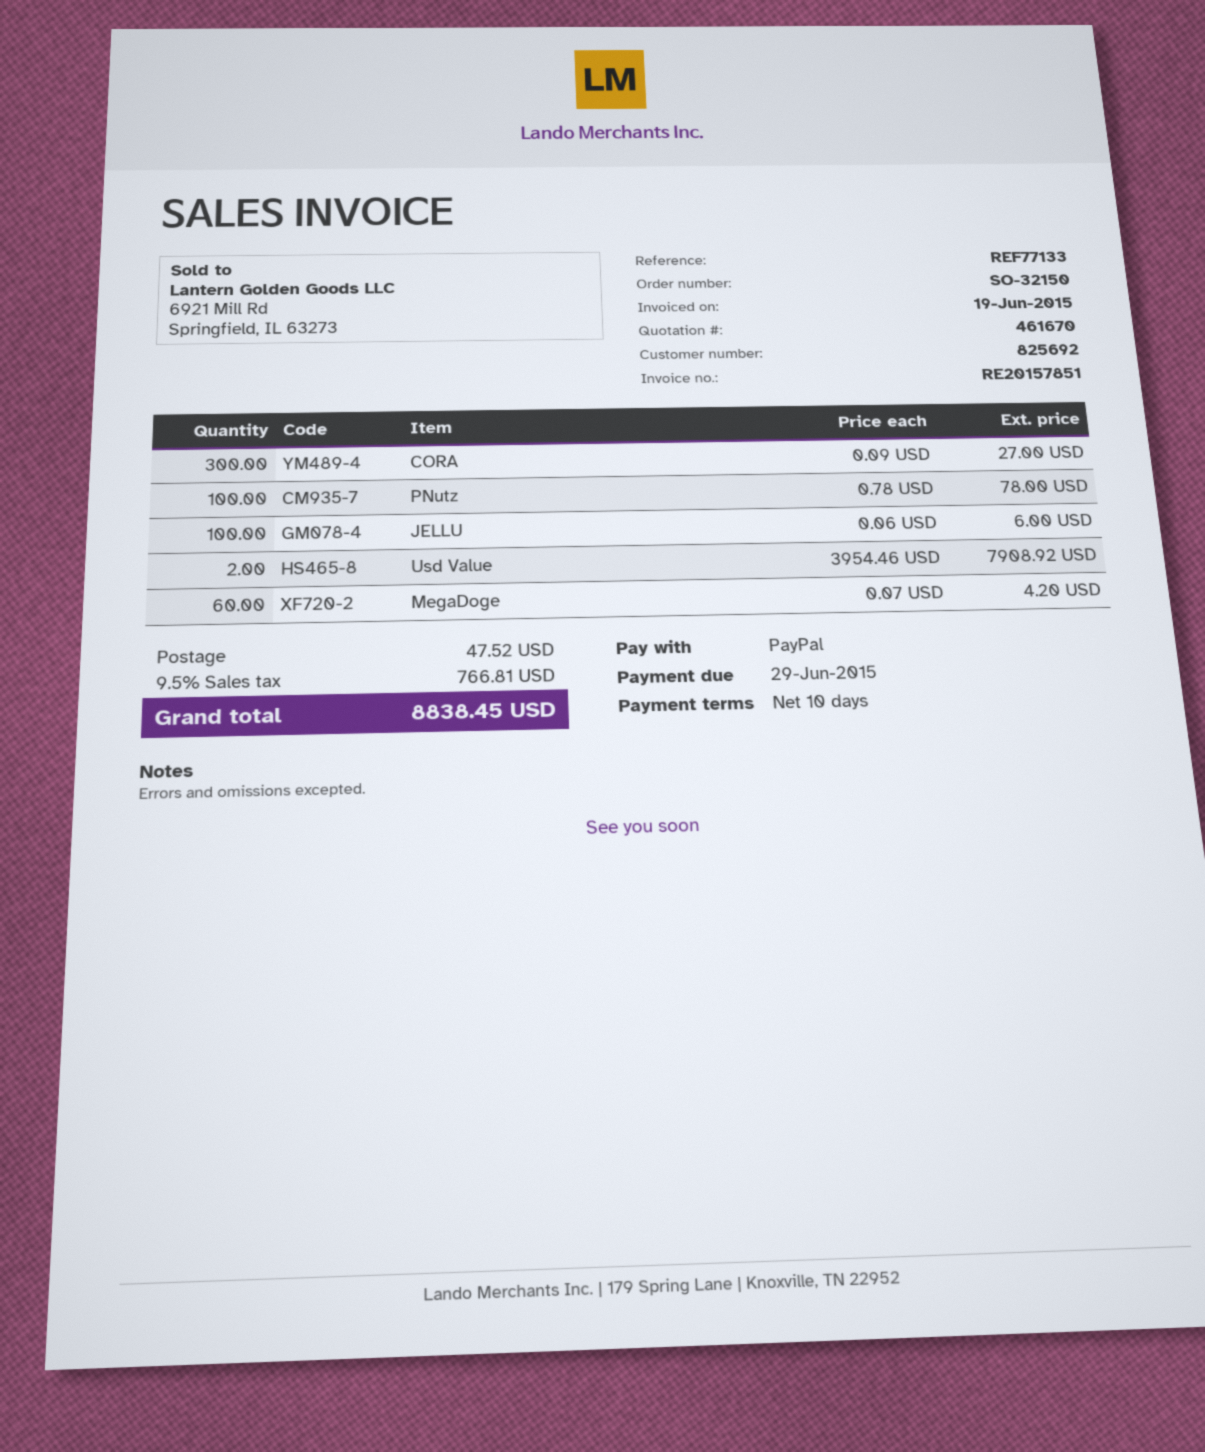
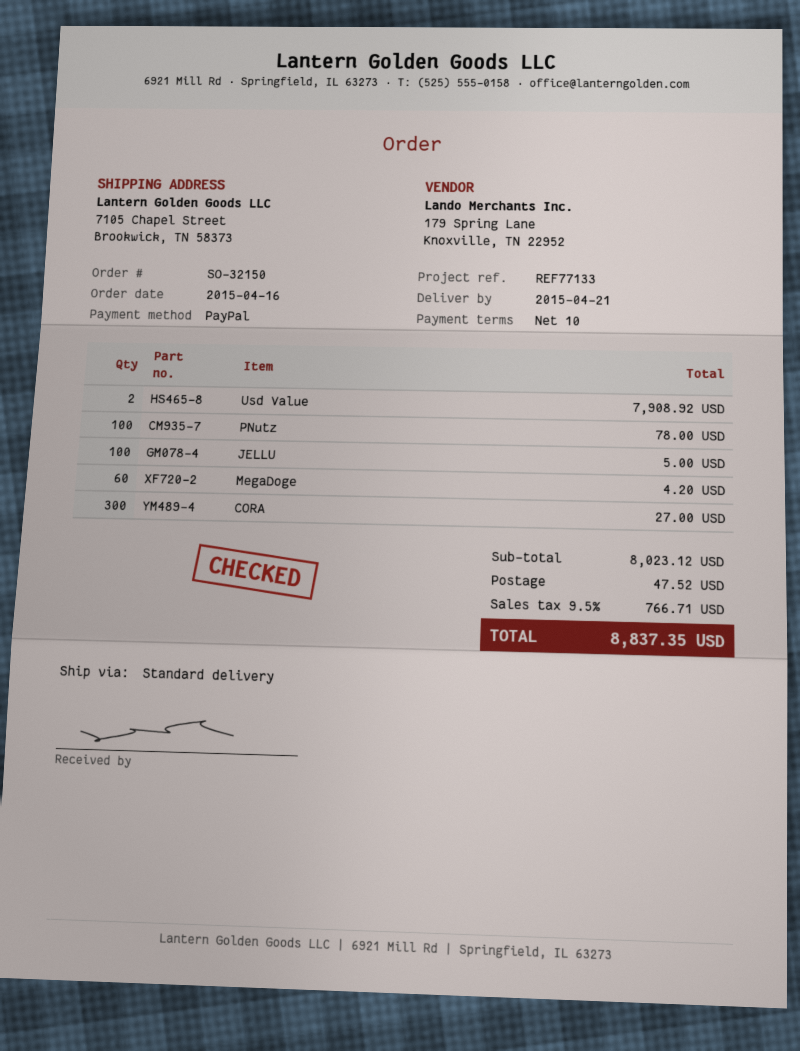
JELLU: 100 for 6.00 -> 100 for 5.00
tax: 9.5% = 766.81 -> 9.5% = 766.71
total: 8838.45 -> 8837.35

